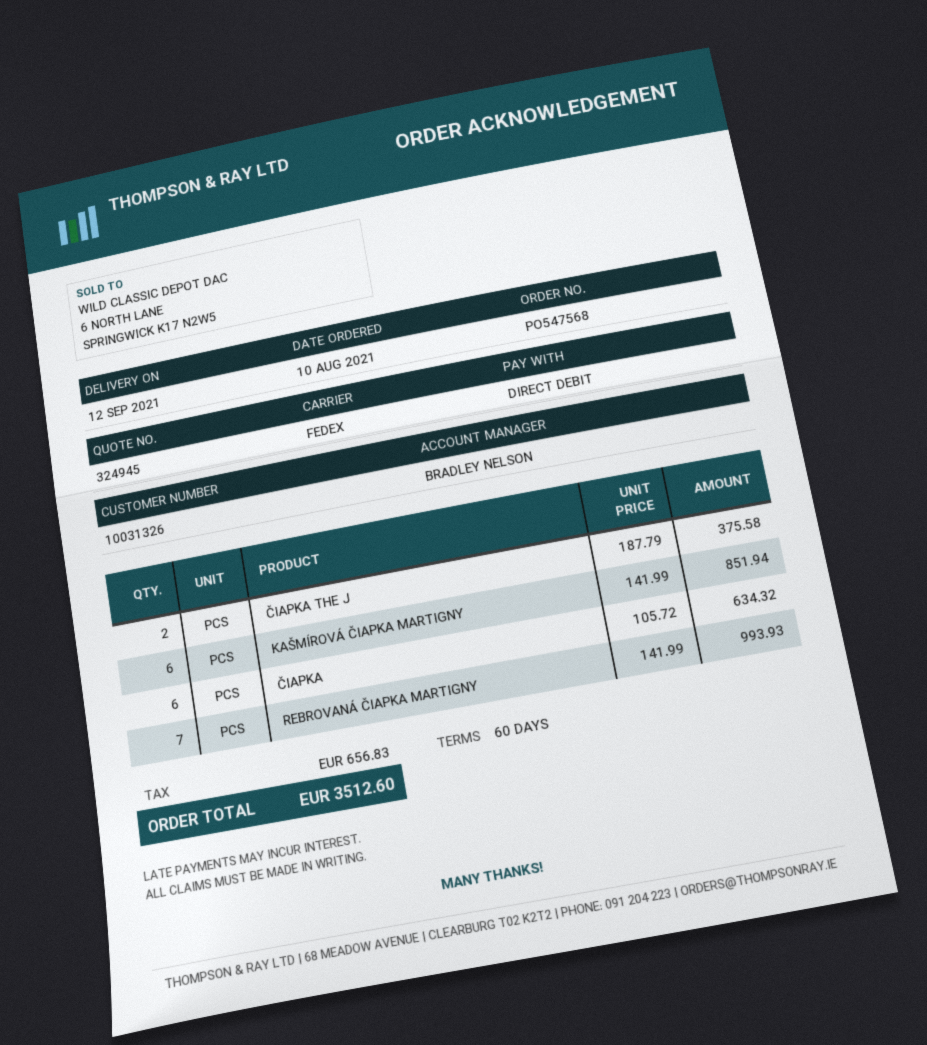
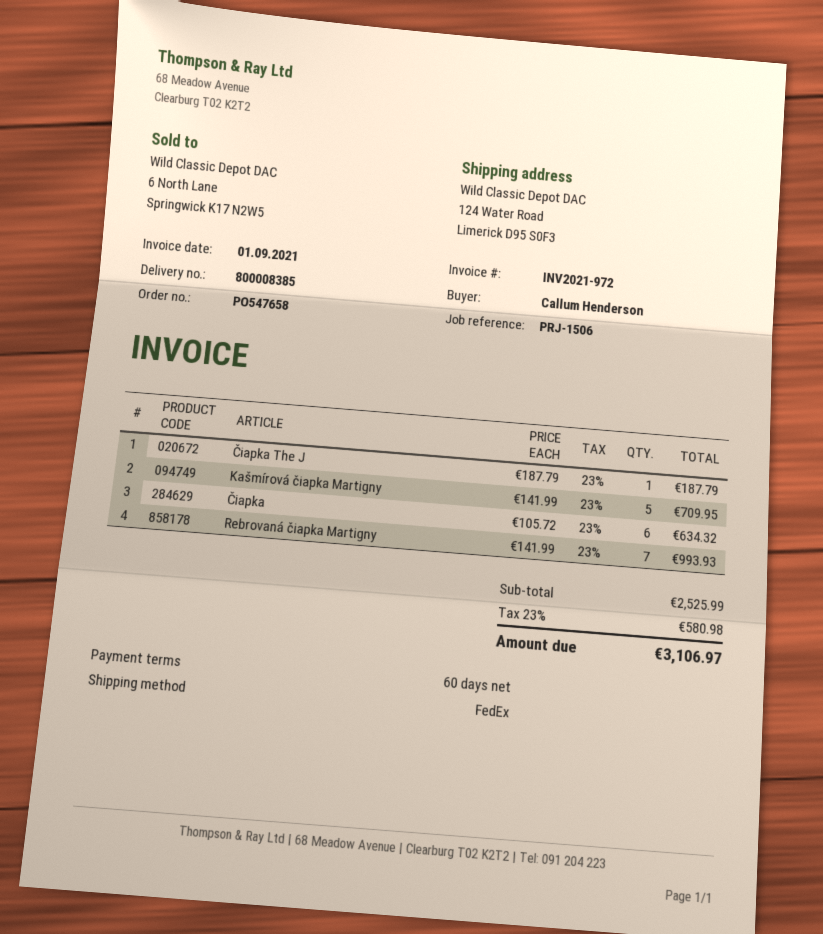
order number: PO547568 -> PO547658
ČIAPKA THE J: 2 x 187.79 = 375.58 -> 1 x 187.79 = 187.79
KAŠMÍROVÁ ČIAPKA MARTIGNY: 6 x 141.99 = 851.94 -> 5 x 141.99 = 709.95
tax: 656.83 -> 580.98
total: 3512.60 -> 3106.97

